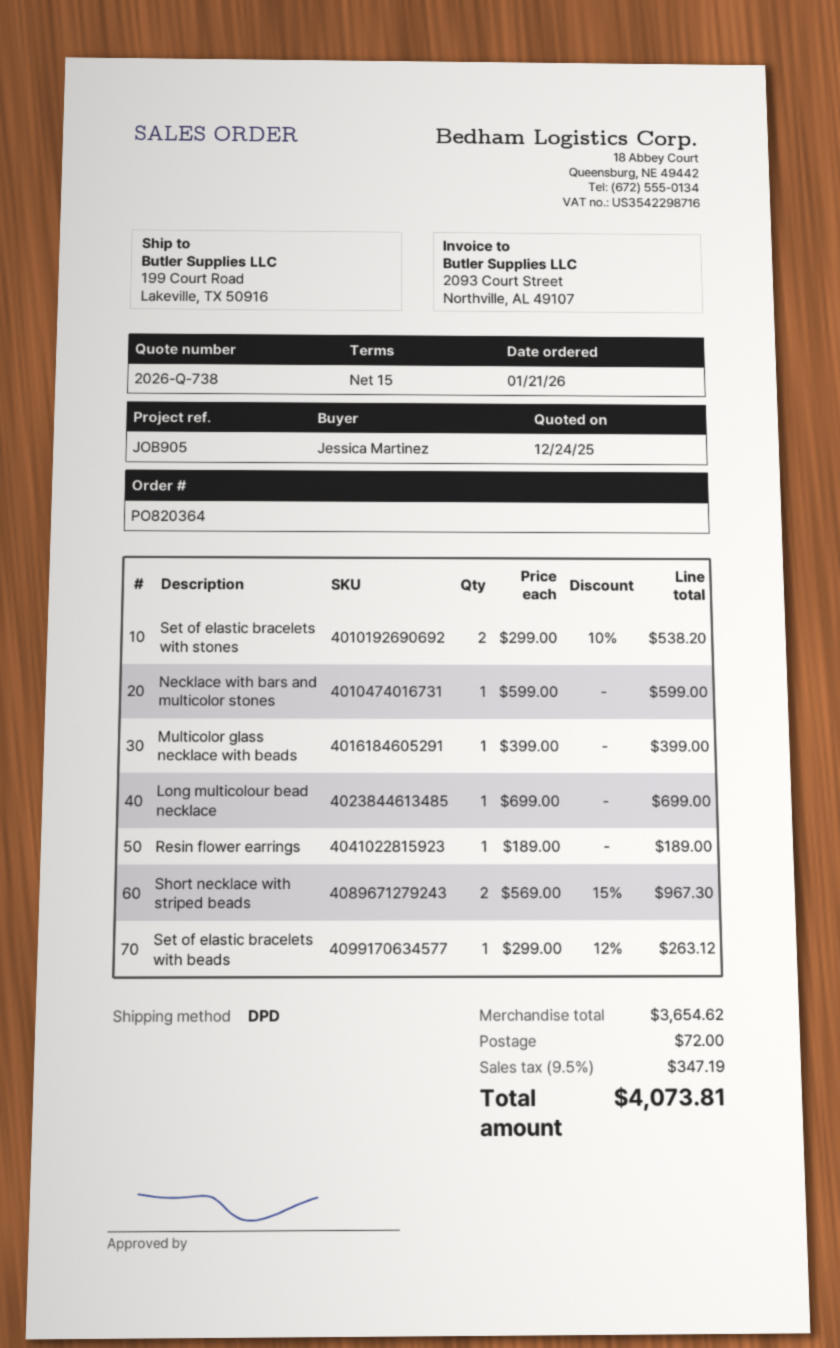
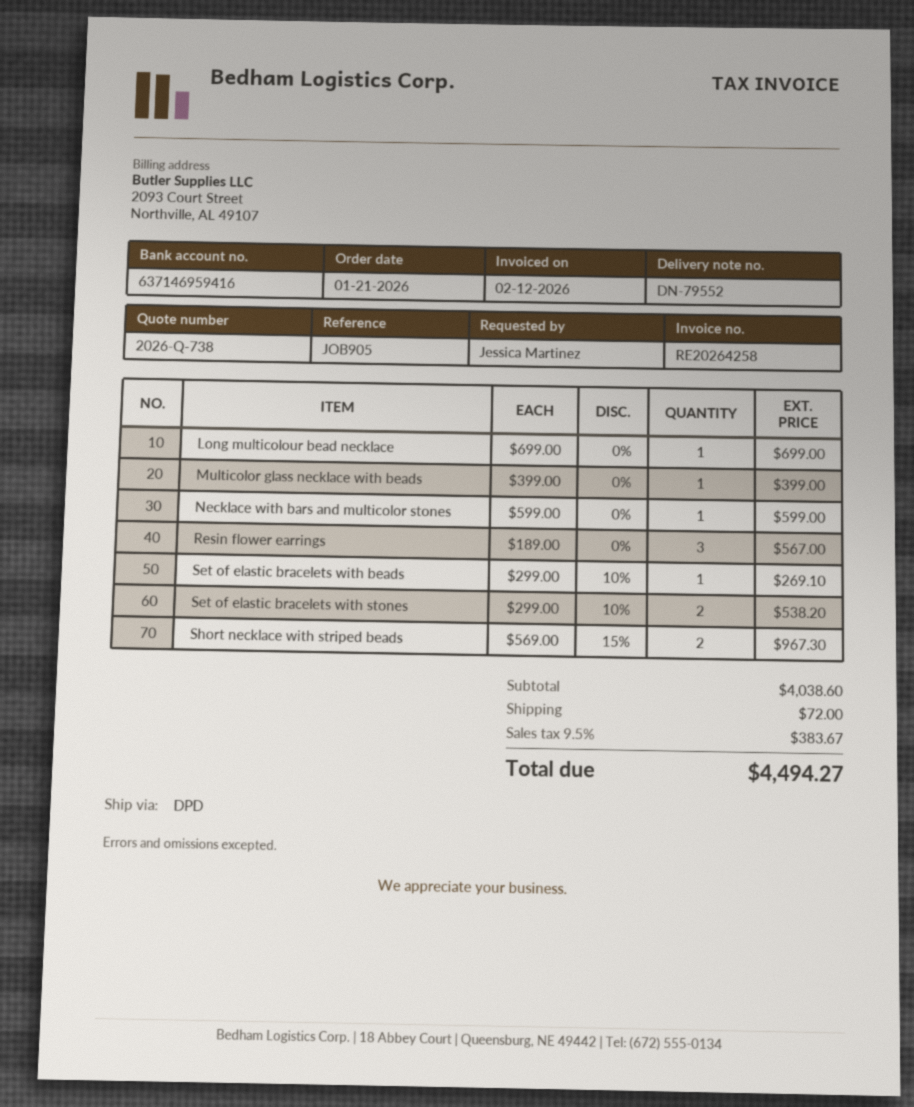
Resin flower earrings: 1 x 189.00 = 189.00 -> 3 x 189.00 = 567.00
Set of elastic bracelets with beads: 1 x 299.00 - 12% = 263.12 -> 1 x 299.00 - 10% = 269.10
subtotal: 3654.62 -> 4038.60
tax: 9.5% = 347.19 -> 9.5% = 383.67
total: 4073.81 -> 4494.27

